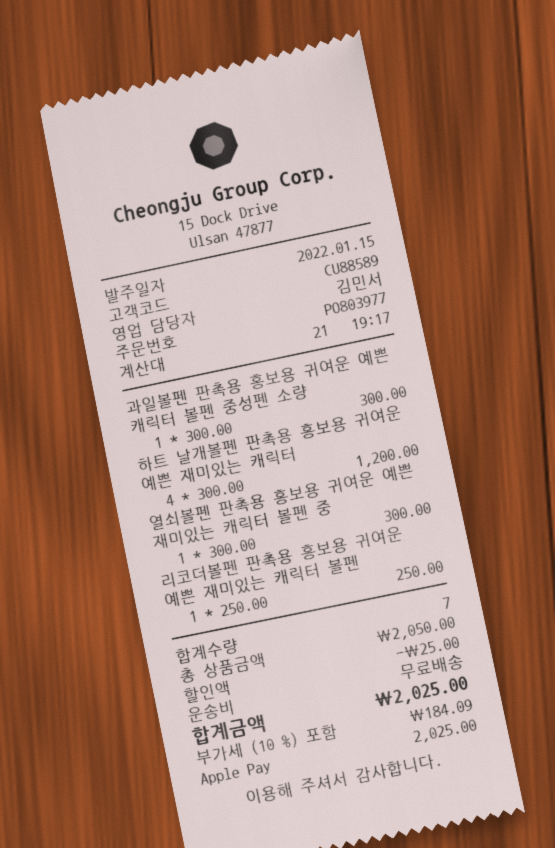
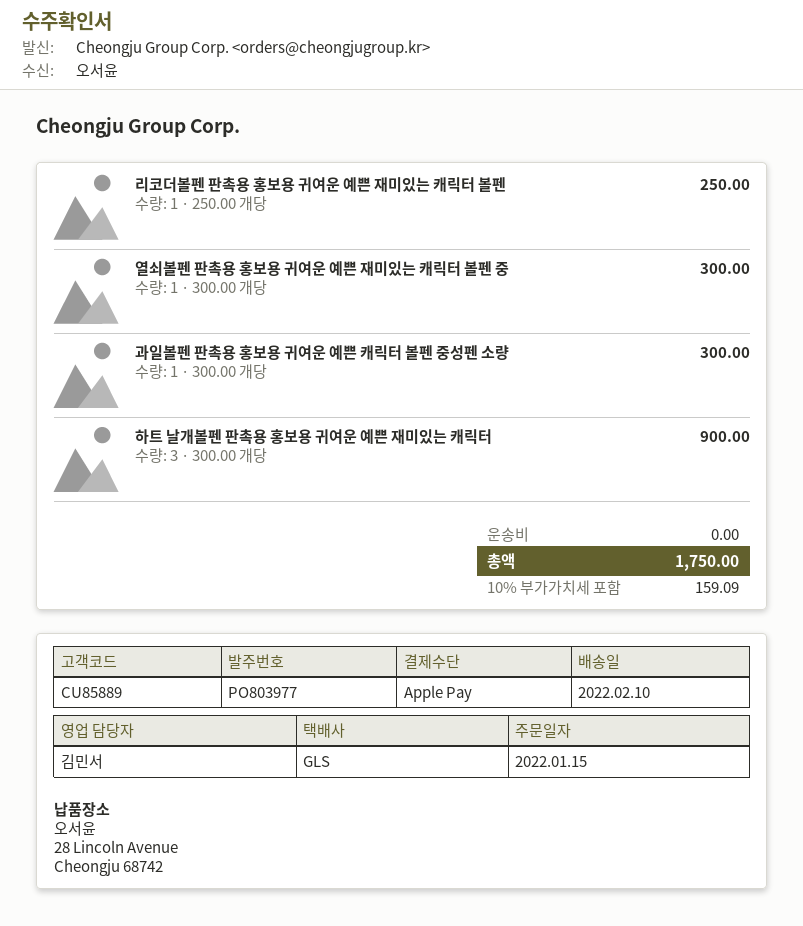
customer number: CU88589 -> CU85889
하트 날개볼펜 판촉용 홍보용 귀여운 예쁜 재미있는 캐릭터: 4 x 300.00 = 1200.00 -> 3 x 300.00 = 900.00
discount: 25.00 -> none
tax: 10% = 184.09 -> 10% = 159.09
total: 2025.00 -> 1750.00

